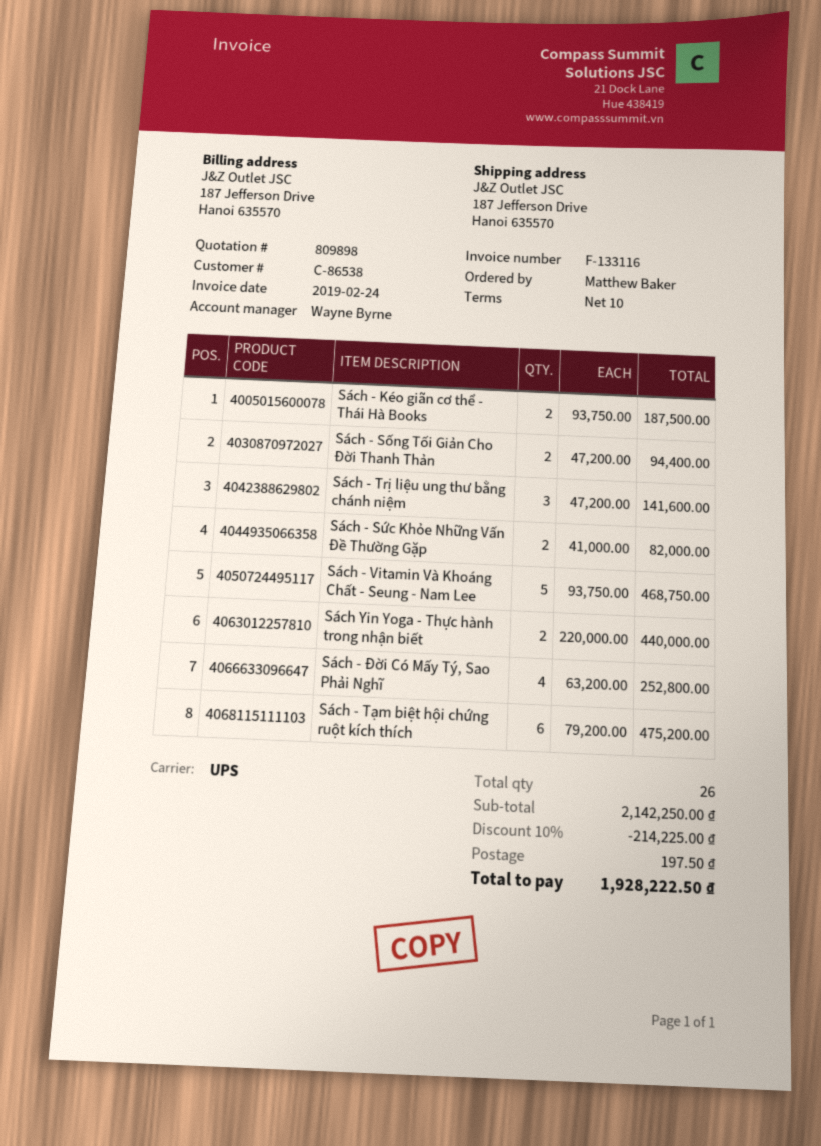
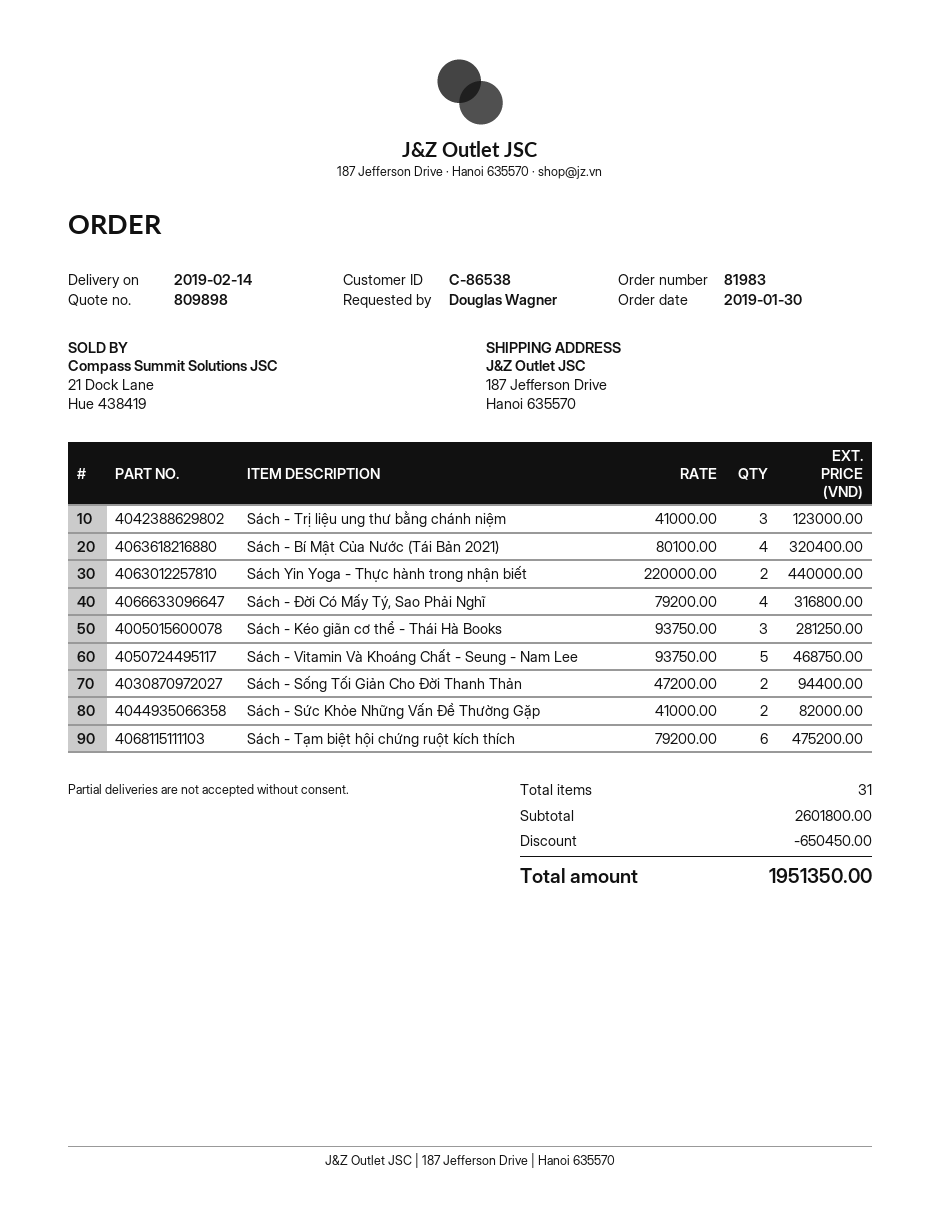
ordered by: Matthew Baker -> Douglas Wagner
Sách - Kéo giãn cơ thể - Thái Hà Books: 2 x 93750.00 = 187500.00 -> 3 x 93750.00 = 281250.00
Sách - Trị liệu ung thư bằng chánh niệm: 3 x 47200.00 = 141600.00 -> 3 x 41000.00 = 123000.00
Sách - Đời Có Mấy Tý, Sao Phải Nghĩ: 4 x 63200.00 = 252800.00 -> 4 x 79200.00 = 316800.00
Sách - Bí Mật Của Nước (Tái Bản 2021): none -> 4 x 80100.00 = 320400.00
total quantity: 26 -> 31
subtotal: 2142250.00 -> 2601800.00
discount: 214225.00 -> 650450.00
shipping: 197.50 -> none
total: 1928222.50 -> 1951350.00

